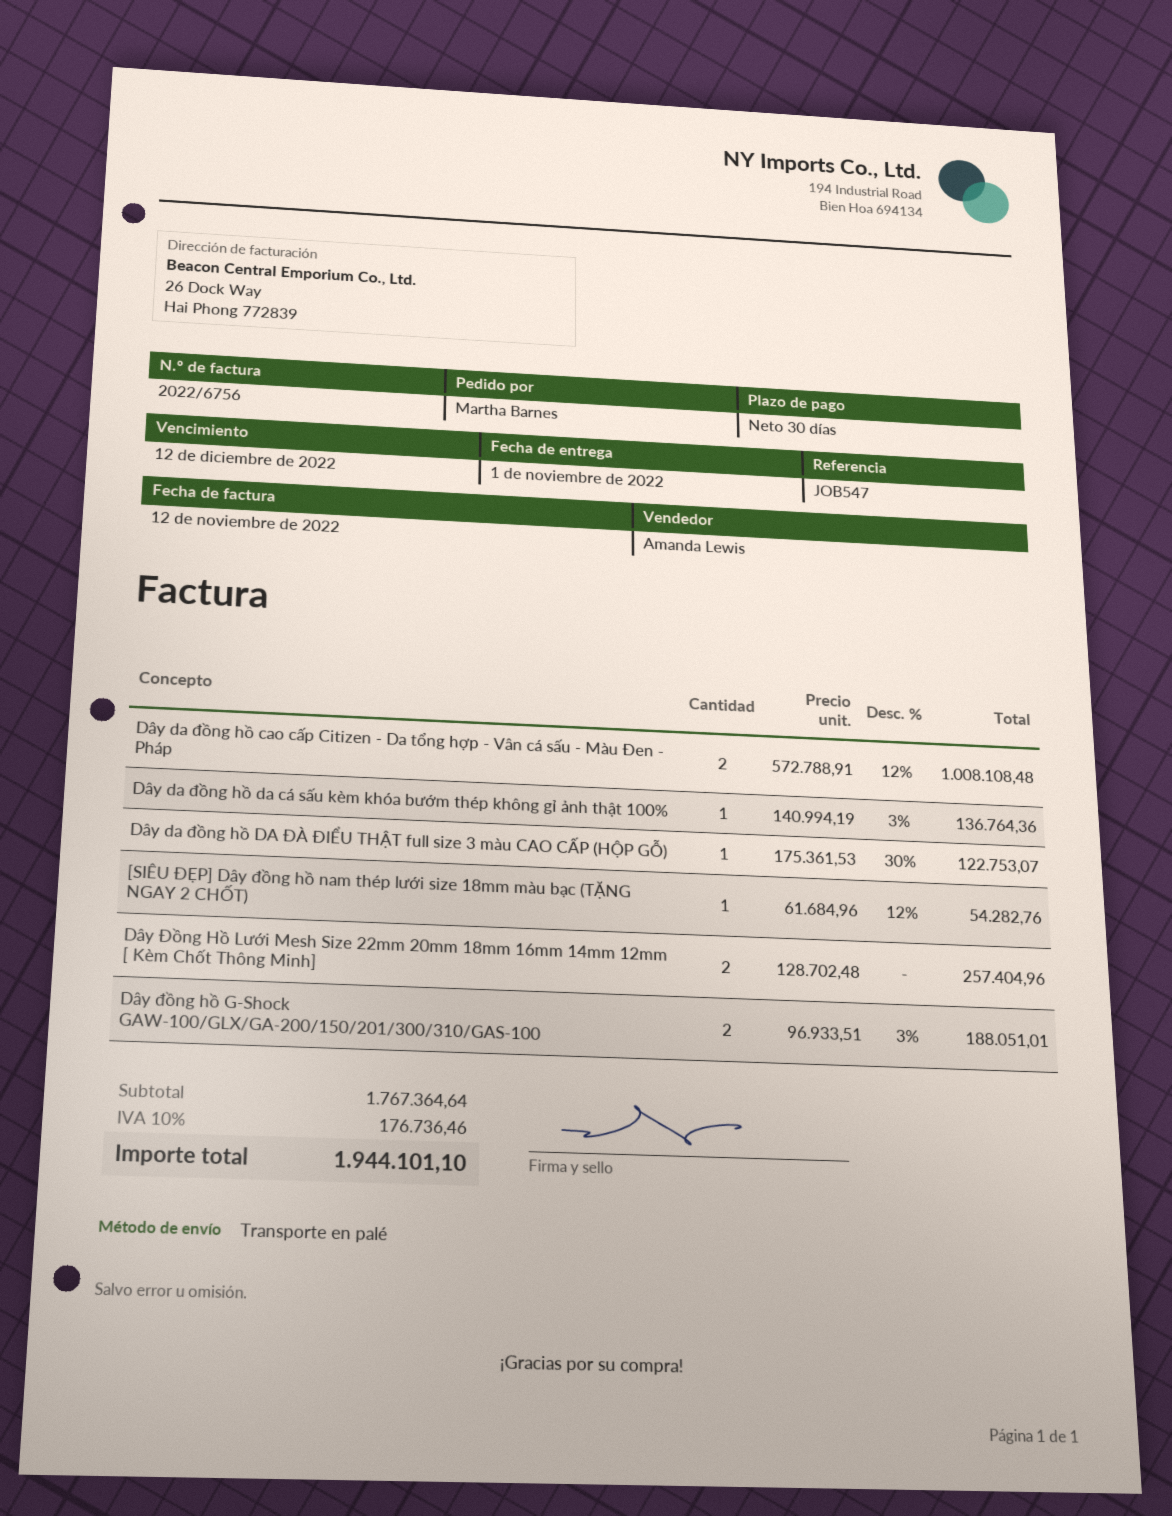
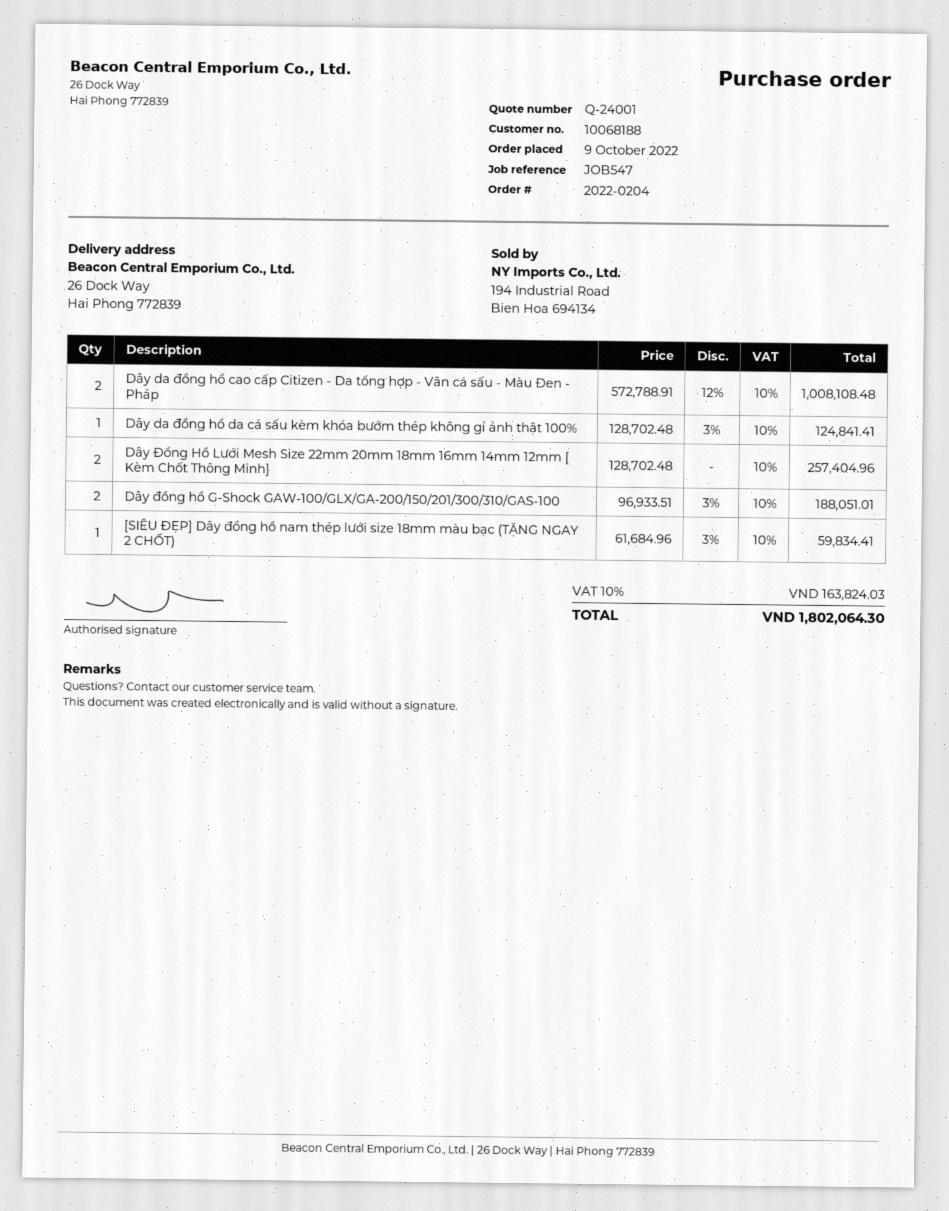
Dây da đồng hồ da cá sấu kèm khóa bướm thép không gỉ ảnh thật 100%: 1 x 140994.19 - 3% = 136764.36 -> 1 x 128702.48 - 3% = 124841.41
Dây da đồng hồ DA ĐÀ ĐIỂU THẬT full size 3 màu CAO CẤP (HỘP GỖ): 1 x 175361.53 - 30% = 122753.07 -> none
[SIÊU ĐẸP] Dây đồng hồ nam thép lưới size 18mm màu bạc (TẶNG NGAY 2 CHỐT): 1 x 61684.96 - 12% = 54282.76 -> 1 x 61684.96 - 3% = 59834.41
tax: 10% = 176736.46 -> 10% = 163824.03
total: 1944101.10 -> 1802064.30

